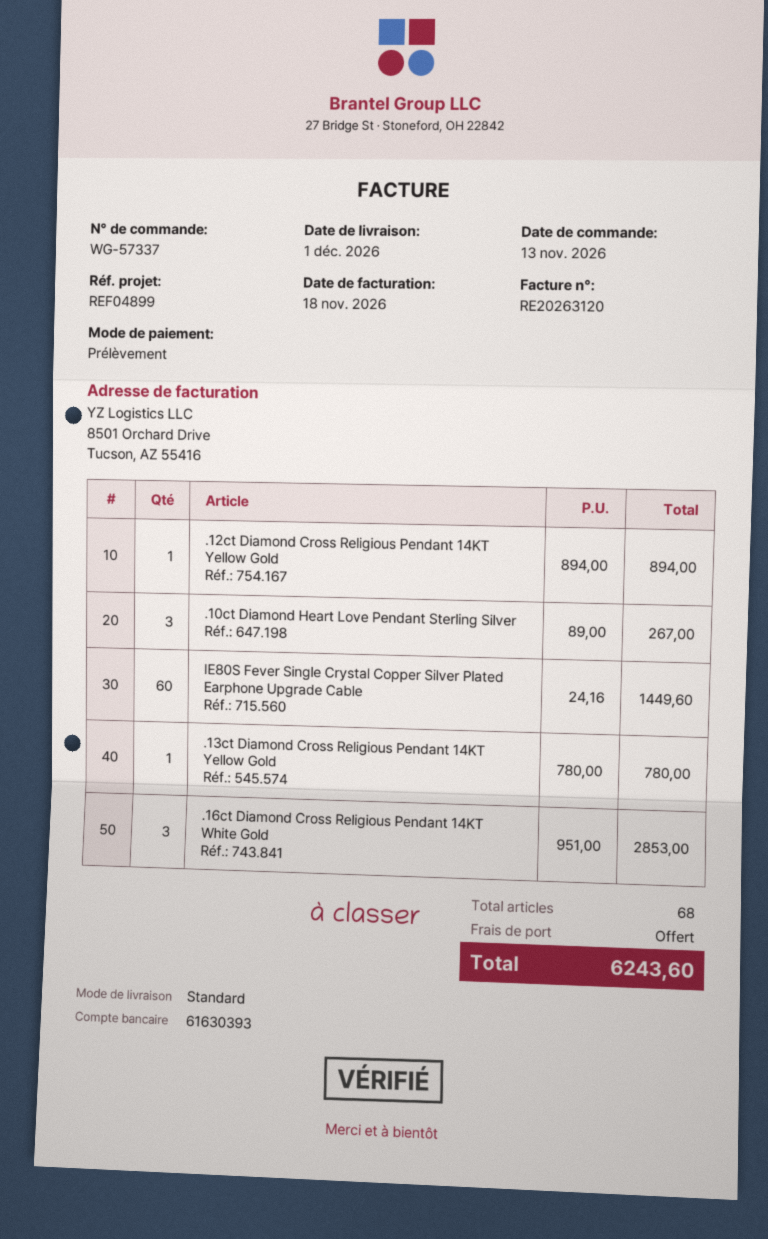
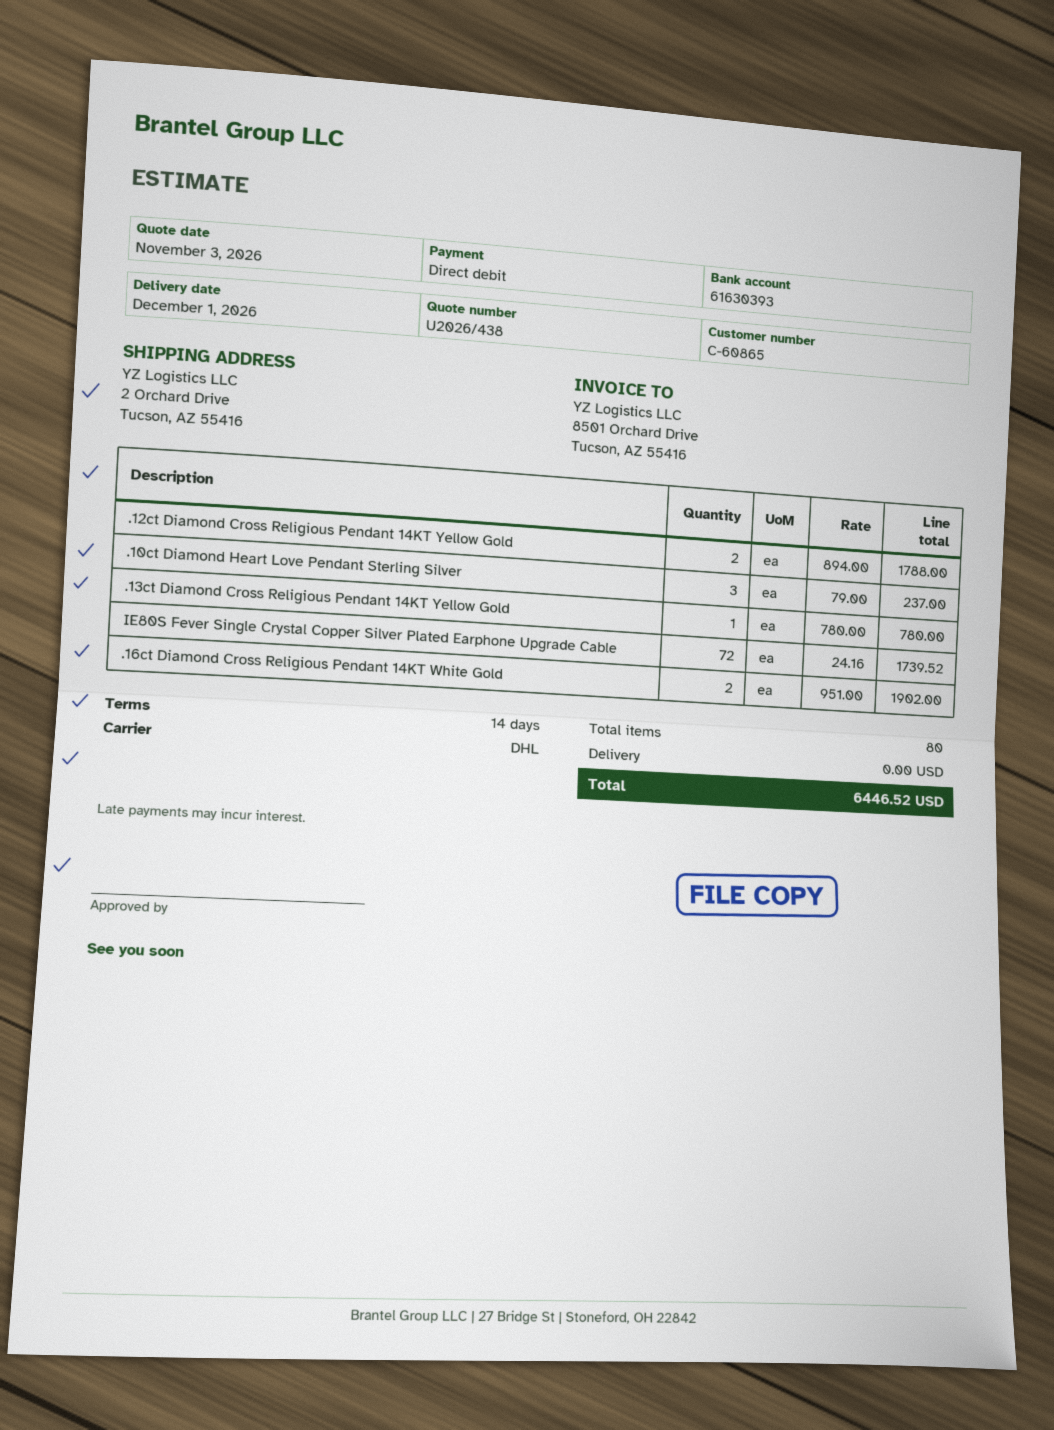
shipping method: standard -> DHL
.12ct Diamond Cross Religious Pendant 14KT Yellow Gold: 1 x 894.00 = 894.00 -> 2 x 894.00 = 1788.00
.10ct Diamond Heart Love Pendant Sterling Silver: 3 x 89.00 = 267.00 -> 3 x 79.00 = 237.00
IE80S Fever Single Crystal Copper Silver Plated Earphone Upgrade Cable: 60 x 24.16 = 1449.60 -> 72 x 24.16 = 1739.52
.16ct Diamond Cross Religious Pendant 14KT White Gold: 3 x 951.00 = 2853.00 -> 2 x 951.00 = 1902.00
total quantity: 68 -> 80
total: 6243.60 -> 6446.52

